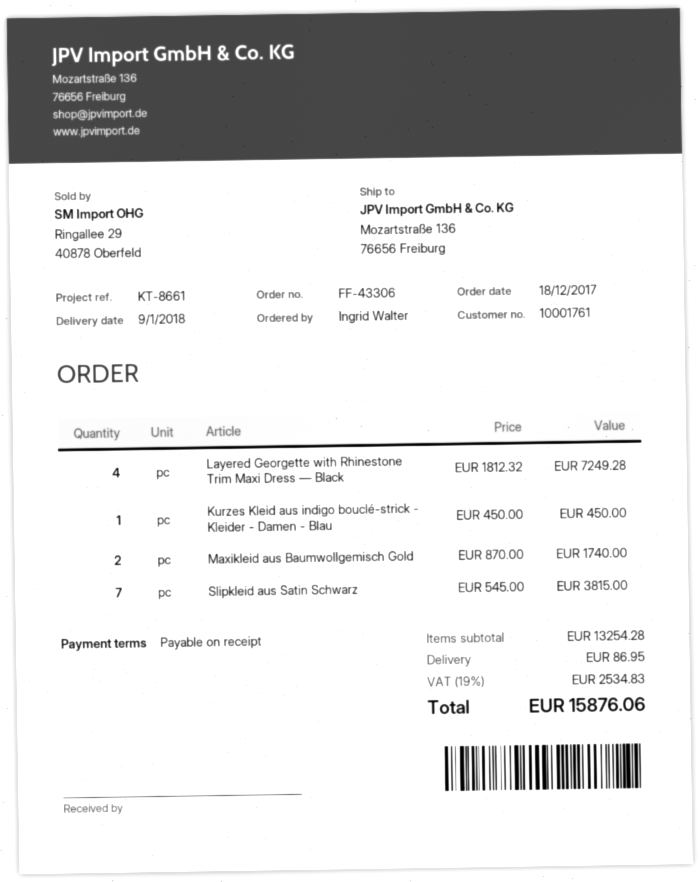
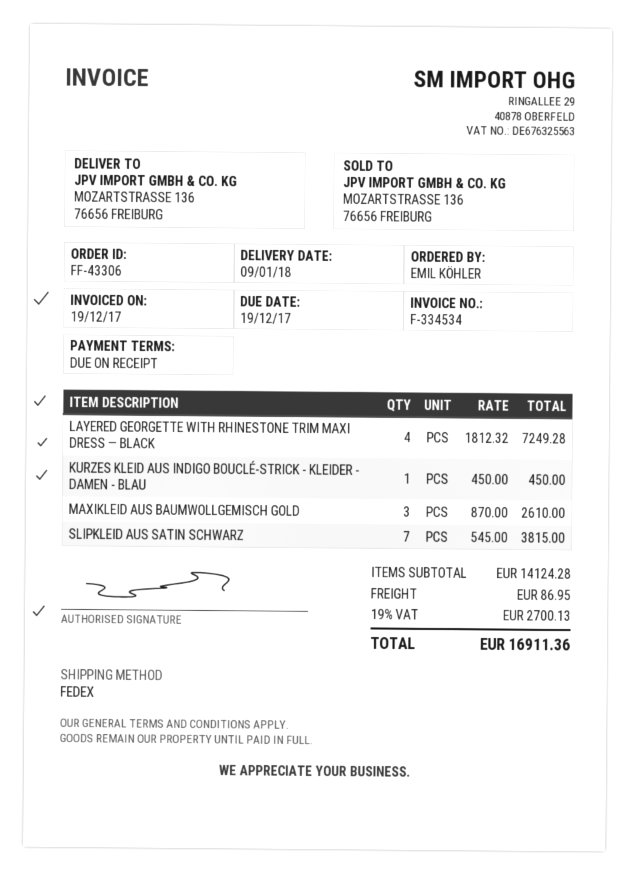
ordered by: Ingrid Walter -> EMIL KÖHLER
Maxikleid aus Baumwollgemisch Gold: 2 x 870.00 = 1740.00 -> 3 x 870.00 = 2610.00
subtotal: 13254.28 -> 14124.28
tax: 19% = 2534.83 -> 19% = 2700.13
total: 15876.06 -> 16911.36

